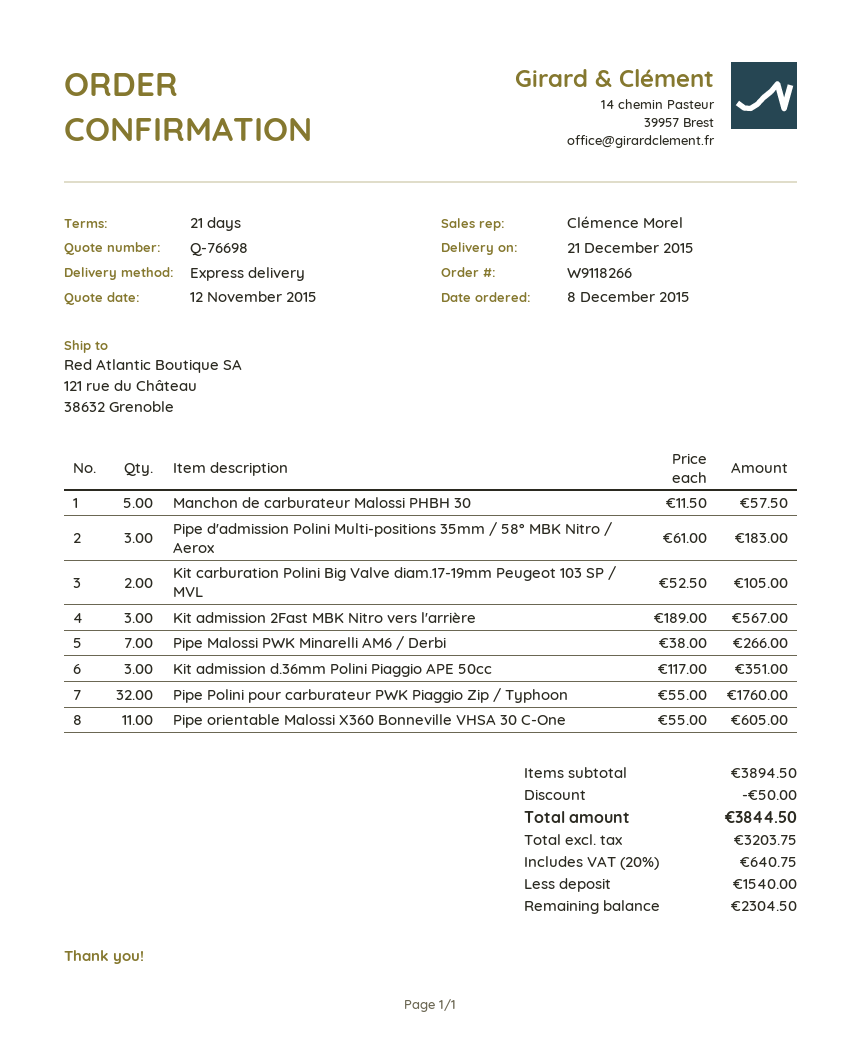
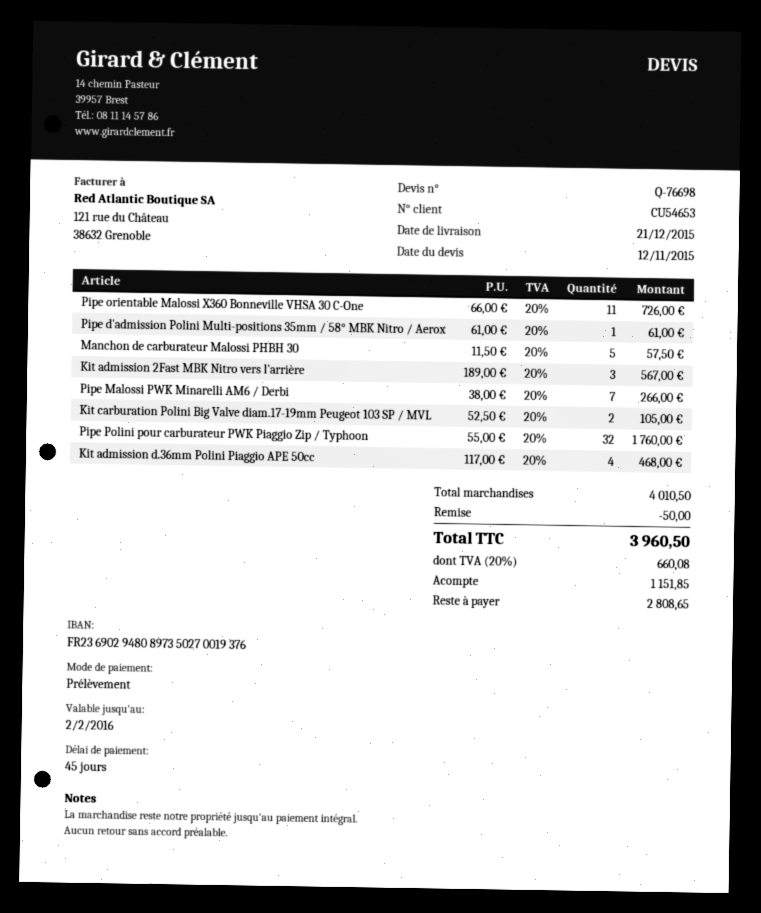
payment terms: 21 days -> 45 days
Pipe d'admission Polini Multi-positions 35mm / 58° MBK Nitro / Aerox: 3 x 61.00 = 183.00 -> 1 x 61.00 = 61.00
Kit admission d.36mm Polini Piaggio APE 50cc: 3 x 117.00 = 351.00 -> 4 x 117.00 = 468.00
Pipe orientable Malossi X360 Bonneville VHSA 30 C-One: 11 x 55.00 = 605.00 -> 11 x 66.00 = 726.00
subtotal: 3894.50 -> 4010.50
tax: 20% = 640.75 -> 20% = 660.08
total: 3844.50 -> 3960.50
deposit: 1540.00 -> 1151.85
balance: 2304.50 -> 2808.65

